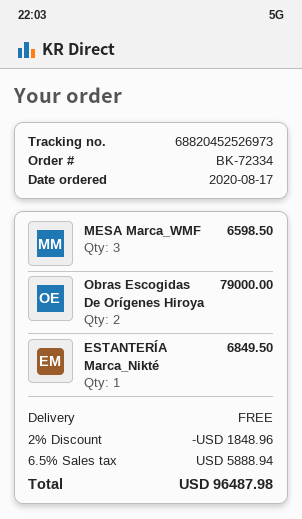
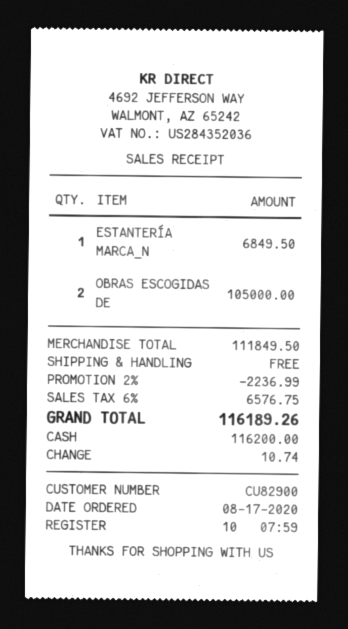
MESA Marca_WMF: 3 for 6598.50 -> none
Obras Escogidas De Orígenes Hiroya: 2 for 79000.00 -> 2 for 105000.00
discount: 2% = 1848.96 -> 2% = 2236.99
tax: 6.5% = 5888.94 -> 6% = 6576.75
total: 96487.98 -> 116189.26

